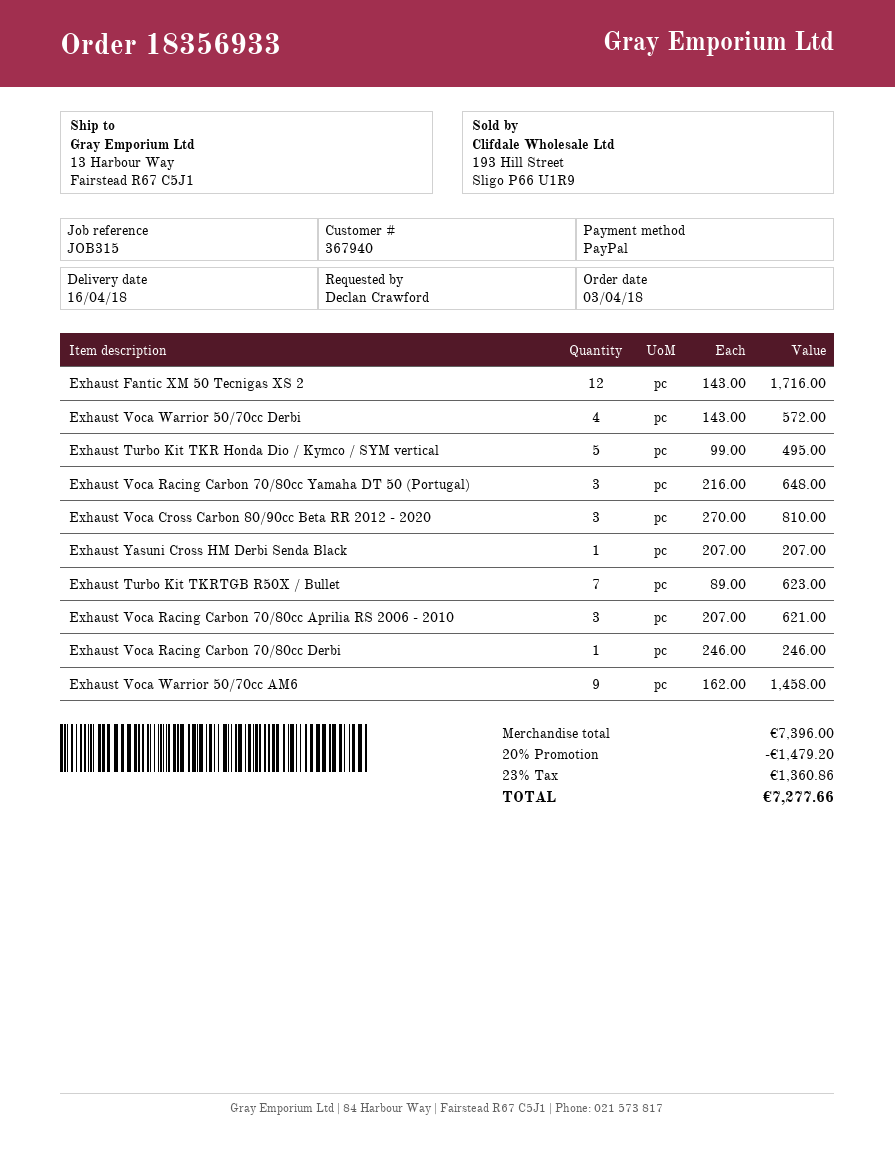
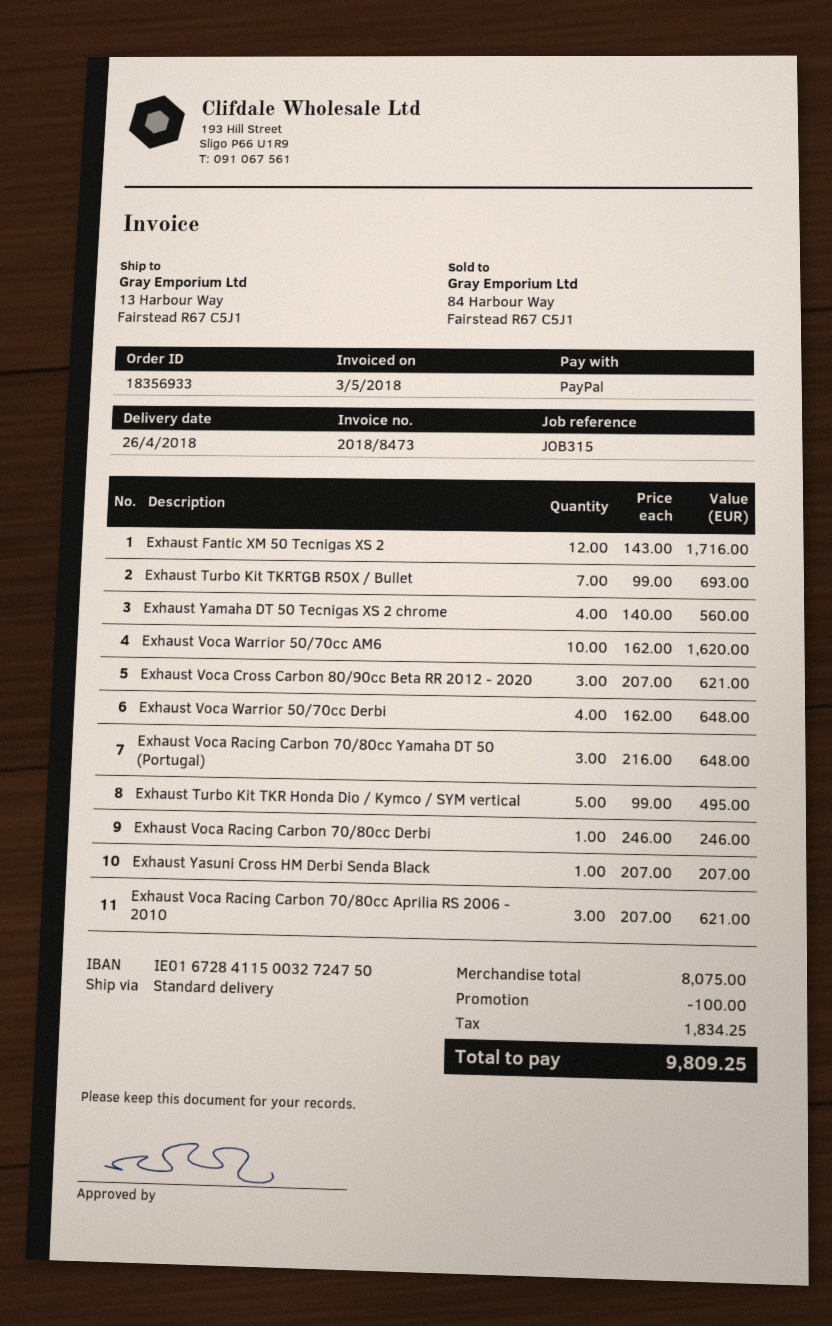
delivery date: 2018-04-16 -> 2018-04-26
Exhaust Voca Warrior 50/70cc Derbi: 4 x 143.00 = 572.00 -> 4 x 162.00 = 648.00
Exhaust Voca Cross Carbon 80/90cc Beta RR 2012 - 2020: 3 x 270.00 = 810.00 -> 3 x 207.00 = 621.00
Exhaust Turbo Kit TKRTGB R50X / Bullet: 7 x 89.00 = 623.00 -> 7 x 99.00 = 693.00
Exhaust Voca Warrior 50/70cc AM6: 9 x 162.00 = 1458.00 -> 10 x 162.00 = 1620.00
Exhaust Yamaha DT 50 Tecnigas XS 2 chrome: none -> 4 x 140.00 = 560.00
subtotal: 7396.00 -> 8075.00
discount: 1479.20 -> 100.00
tax: 1360.86 -> 1834.25
total: 7277.66 -> 9809.25

